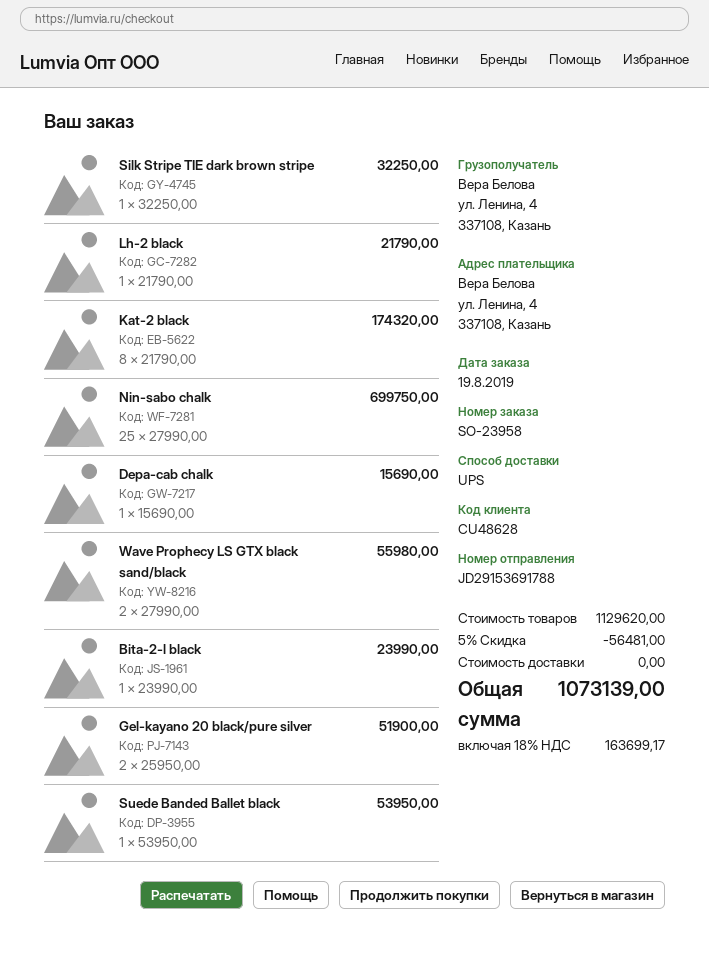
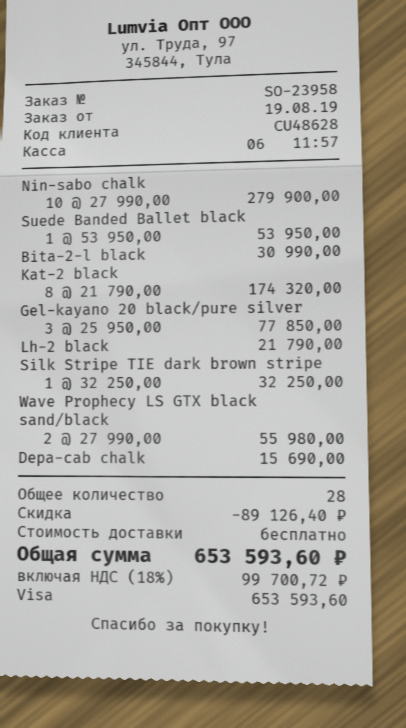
Nin-sabo chalk: 25 x 27990.00 = 699750.00 -> 10 x 27990.00 = 279900.00
Bita-2-l black: 1 x 23990.00 = 23990.00 -> 1 x 30990.00 = 30990.00
Gel-kayano 20 black/pure silver: 2 x 25950.00 = 51900.00 -> 3 x 25950.00 = 77850.00
discount: 56481.00 -> 89126.40
tax: 18% = 163699.17 -> 18% = 99700.72
total: 1073139.00 -> 653593.60

